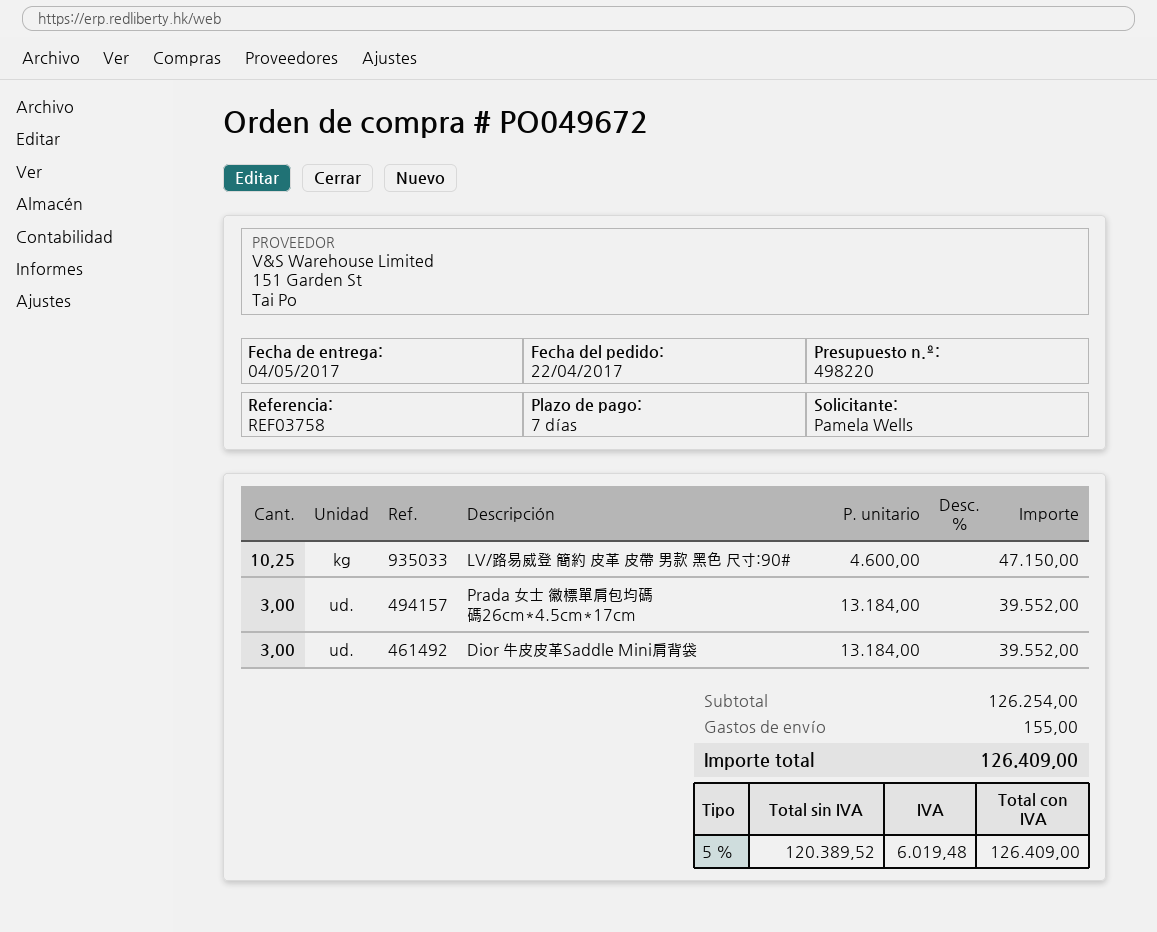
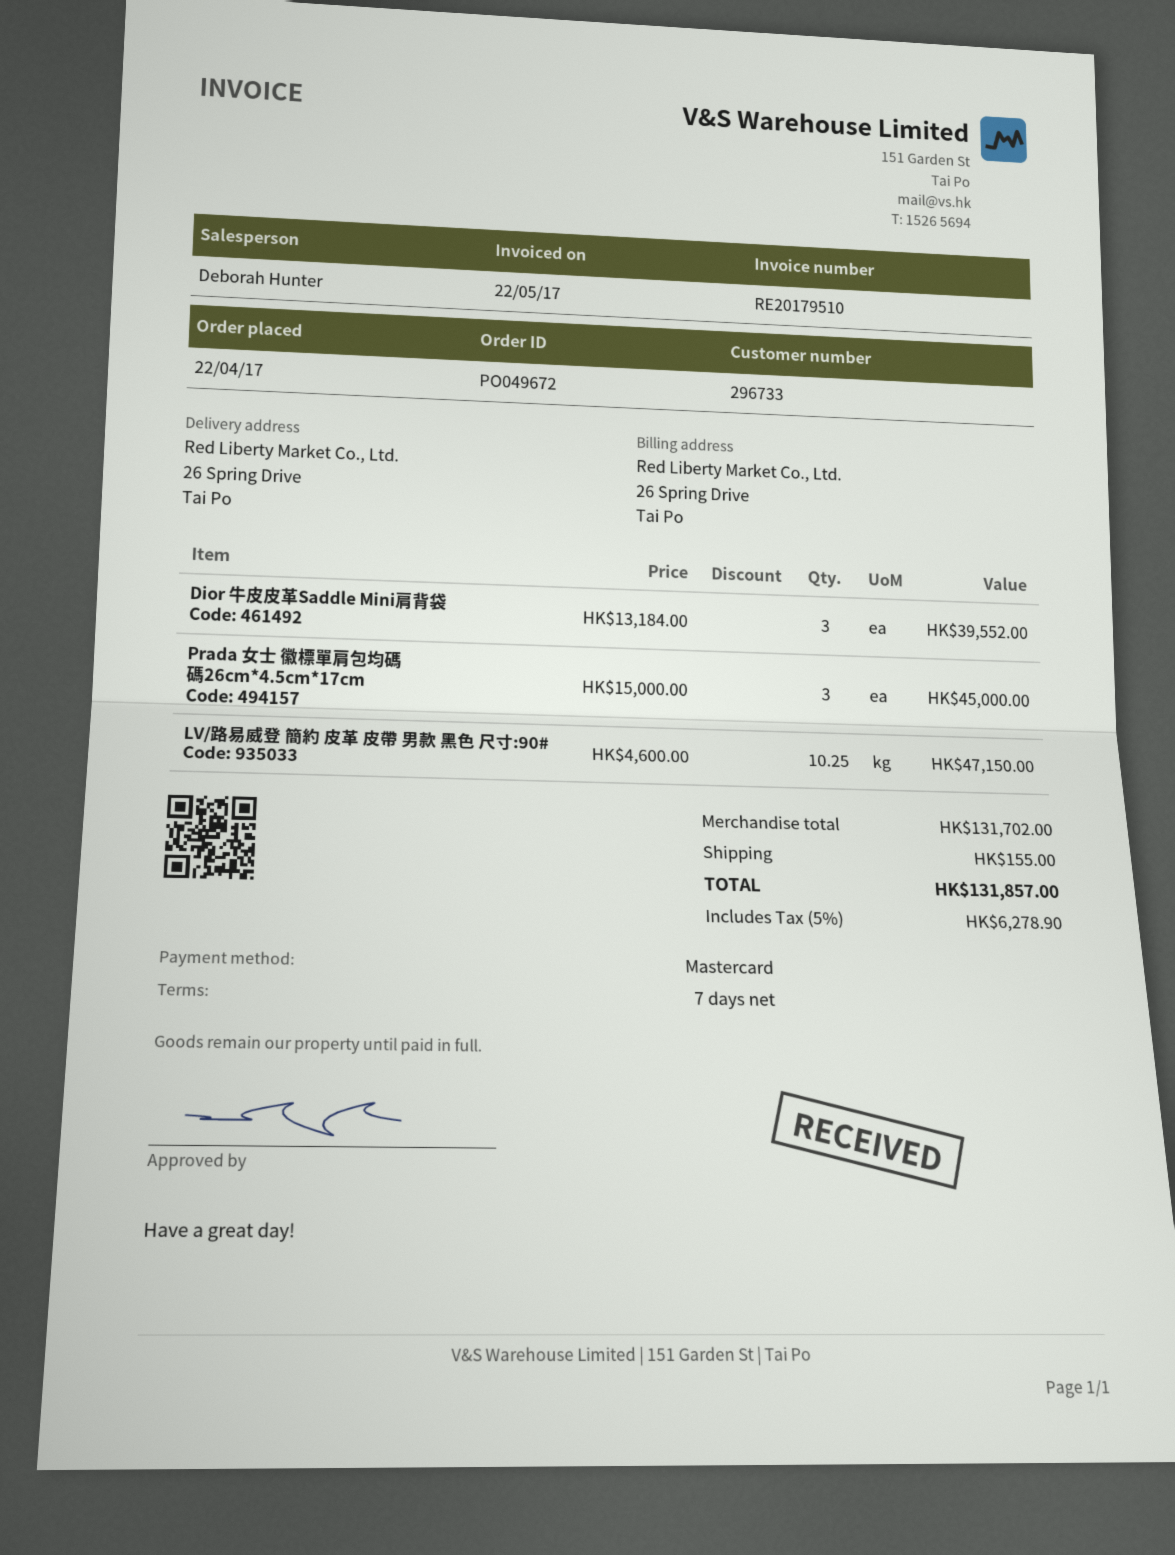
Prada 女士 徽標單肩包均碼碼26cm*4.5cm*17cm: 3 x 13184.00 = 39552.00 -> 3 x 15000.00 = 45000.00
subtotal: 126254.00 -> 131702.00
tax: 5% = 6019.48 -> 5% = 6278.90
total: 126409.00 -> 131857.00

